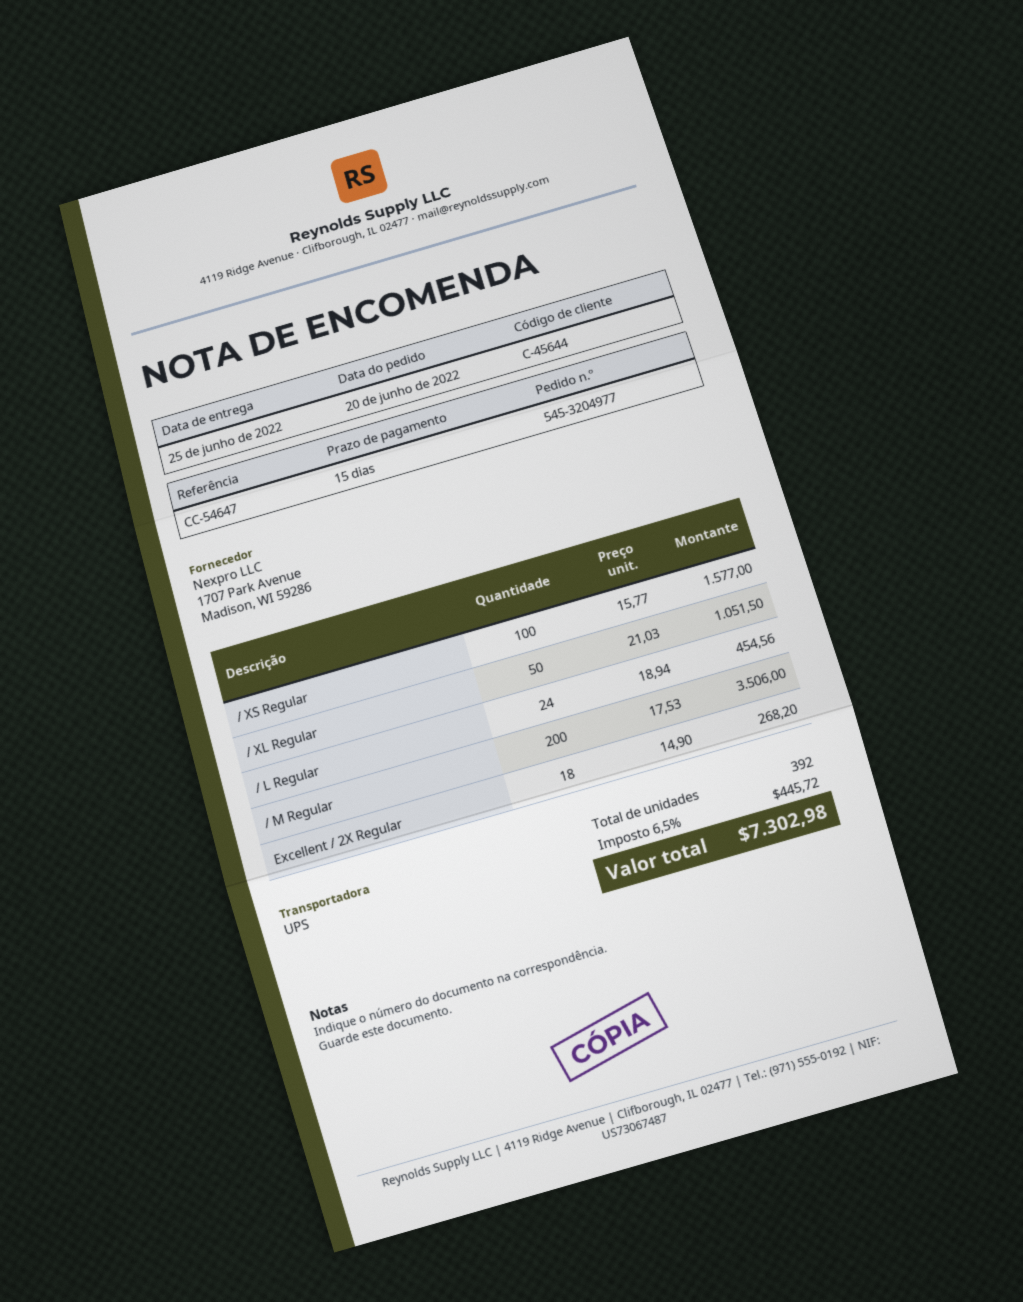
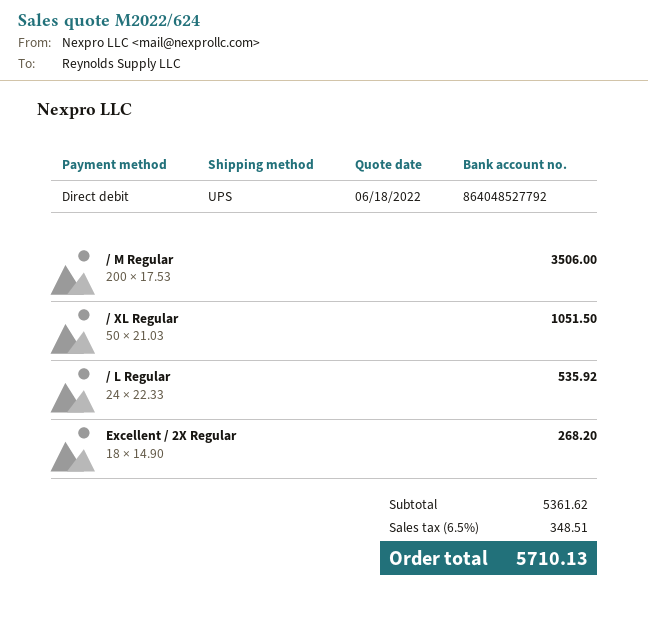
/ XS Regular: 100 x 15.77 = 1577.00 -> none
/ L Regular: 24 x 18.94 = 454.56 -> 24 x 22.33 = 535.92
tax: 6.5% = 445.72 -> 6.5% = 348.51
total: 7302.98 -> 5710.13

